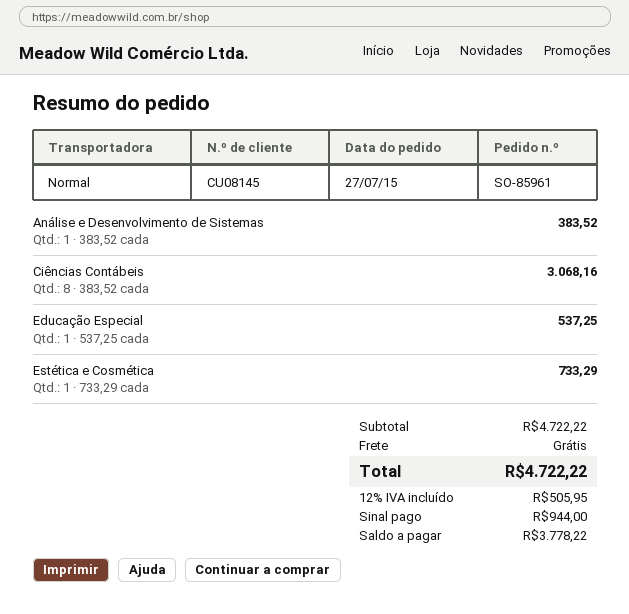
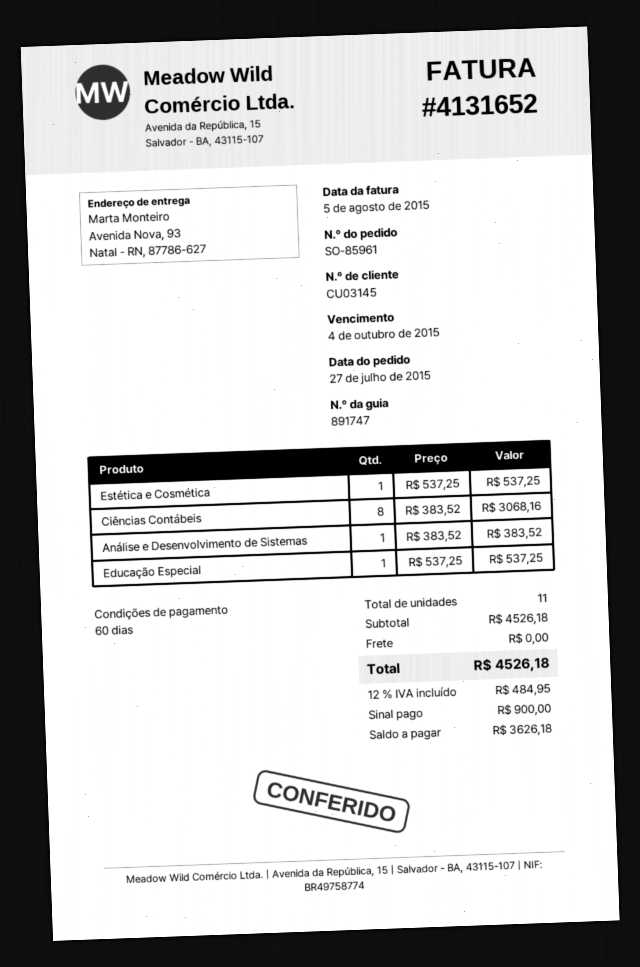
customer number: CU08145 -> CU03145
Estética e Cosmética: 1 x 733.29 = 733.29 -> 1 x 537.25 = 537.25
subtotal: 4722.22 -> 4526.18
tax: 12% = 505.95 -> 12% = 484.95
total: 4722.22 -> 4526.18
deposit: 944.00 -> 900.00
balance: 3778.22 -> 3626.18

